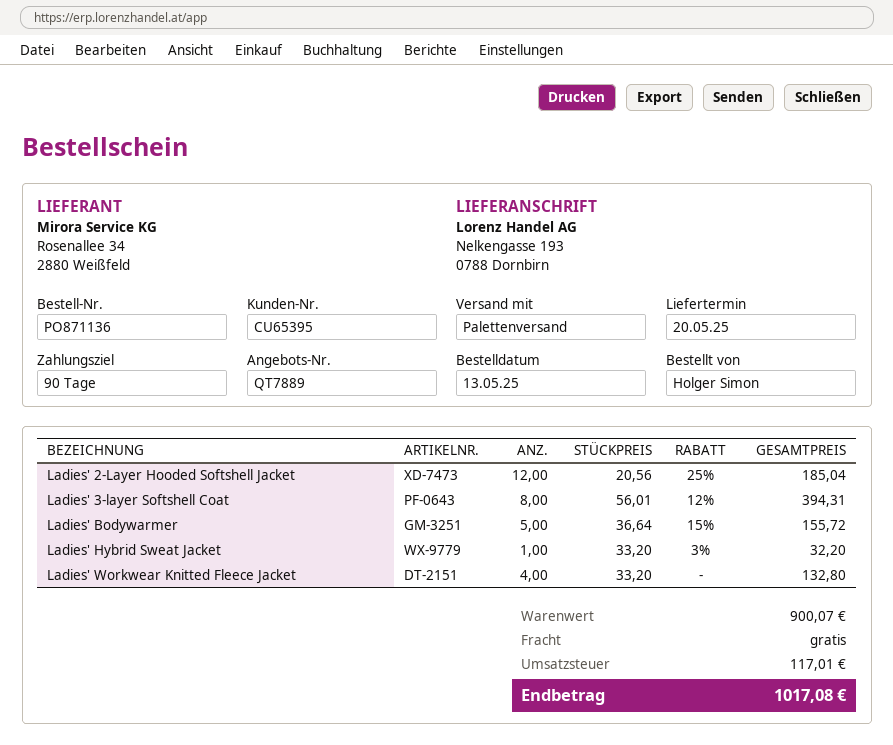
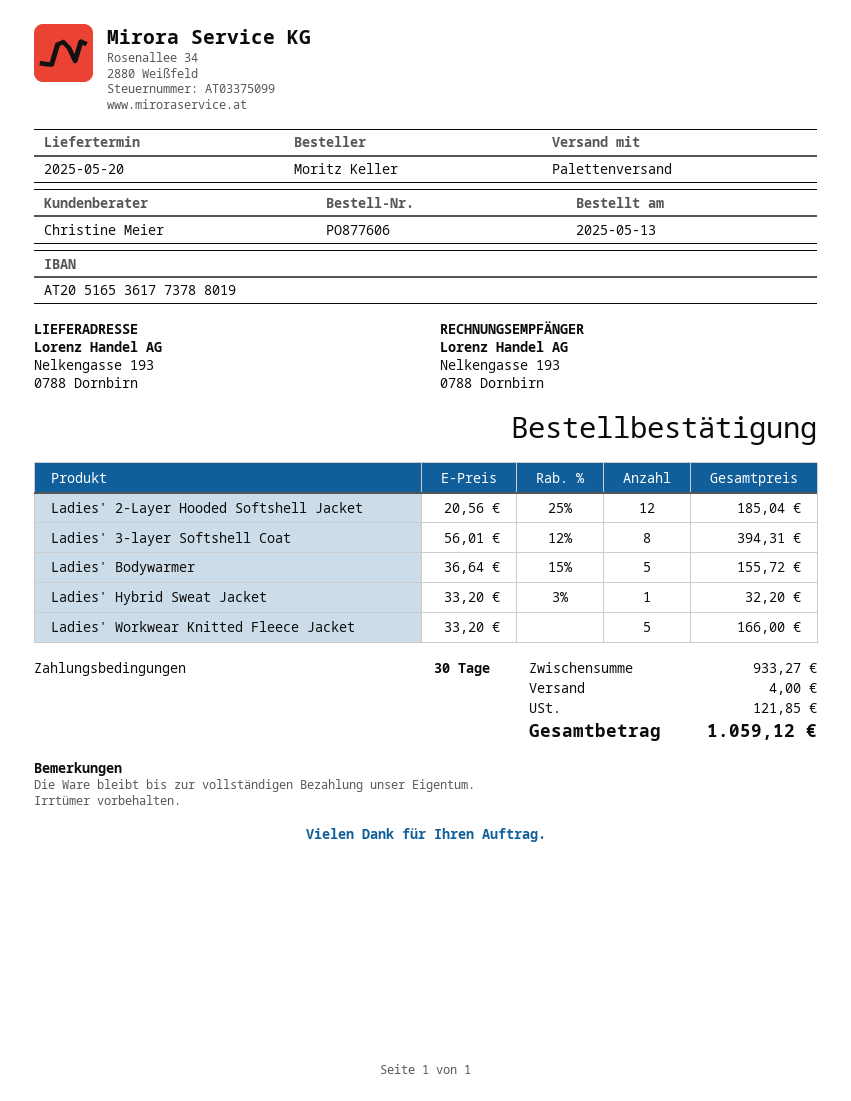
order number: PO871136 -> PO877606
payment terms: 90 days -> 30 days
ordered by: Holger Simon -> Moritz Keller
Ladies' Workwear Knitted Fleece Jacket: 4 x 33.20 = 132.80 -> 5 x 33.20 = 166.00
subtotal: 900.07 -> 933.27
shipping: 0.00 -> 4.00
tax: 117.01 -> 121.85
total: 1017.08 -> 1059.12

